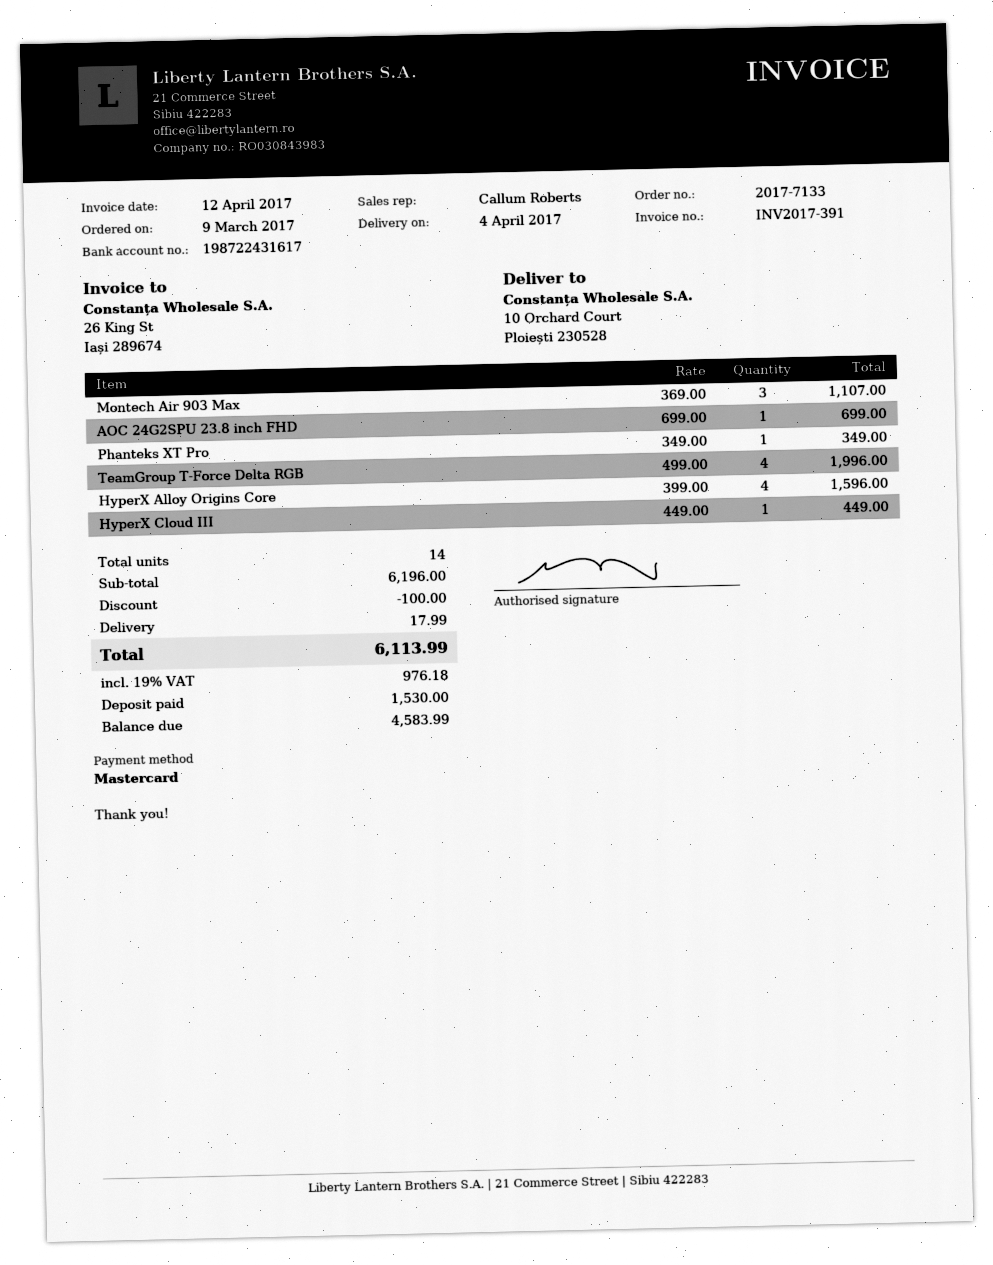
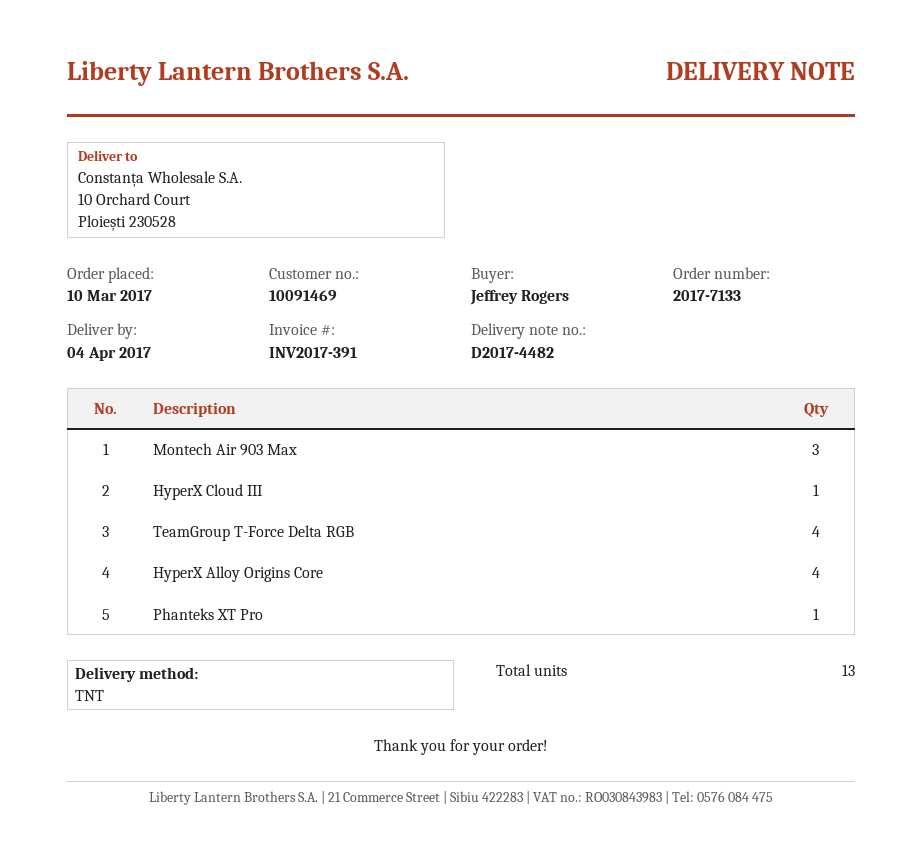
order date: 2017-03-09 -> 2017-03-10
AOC 24G2SPU 23.8 inch FHD: 1 -> none
total quantity: 14 -> 13

